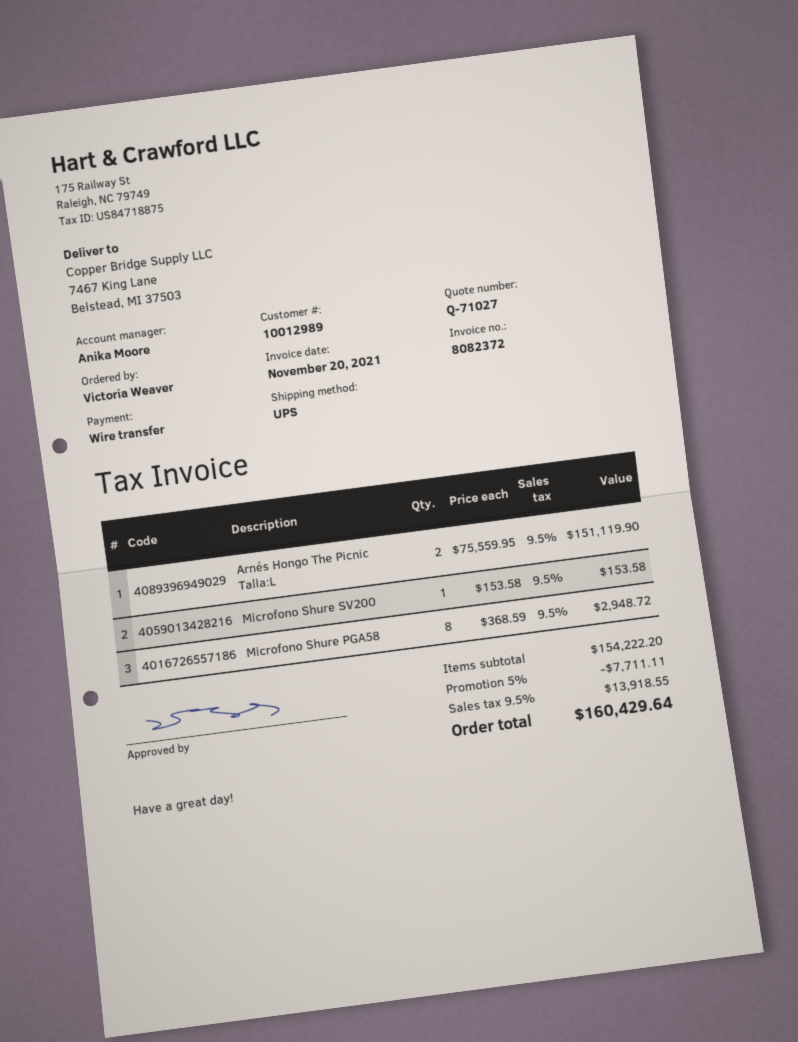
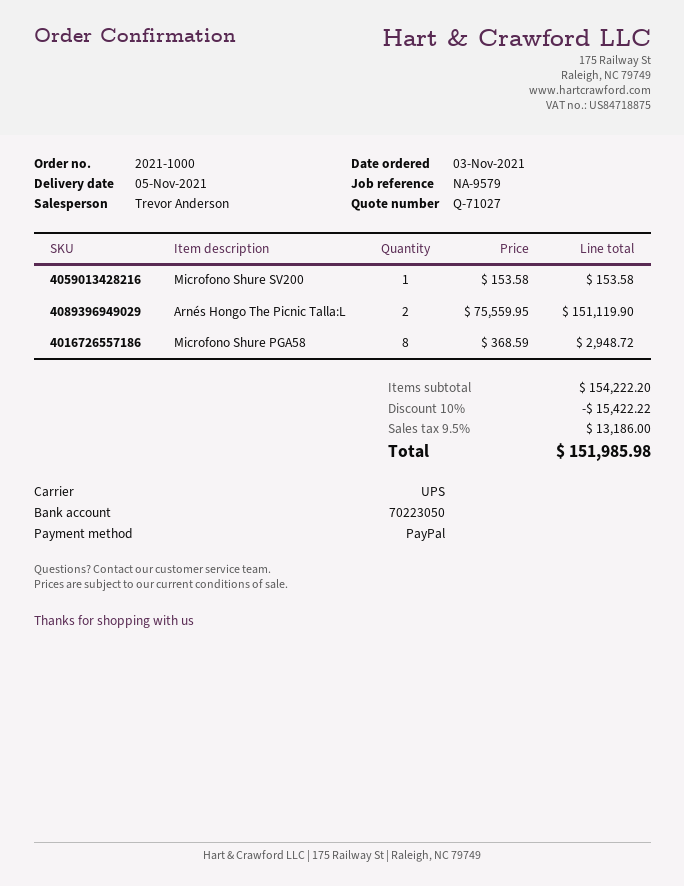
sales rep: Anika Moore -> Trevor Anderson
payment method: bank transfer -> PayPal
discount: 5% = 7711.11 -> 10% = 15422.22
tax: 9.5% = 13918.55 -> 9.5% = 13186.00
total: 160429.64 -> 151985.98

